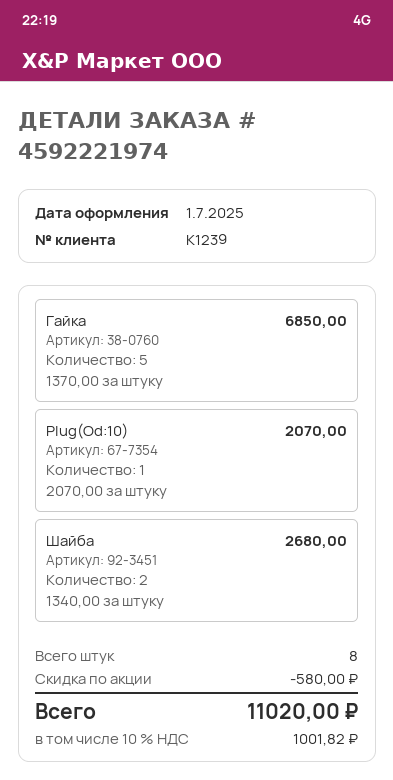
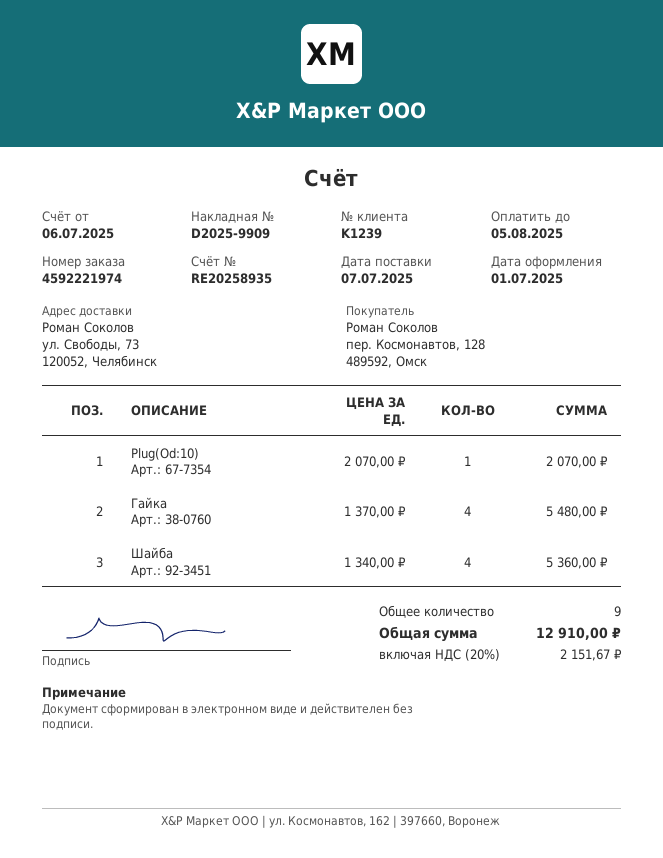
Гайка: 5 x 1370.00 = 6850.00 -> 4 x 1370.00 = 5480.00
Шайба: 2 x 1340.00 = 2680.00 -> 4 x 1340.00 = 5360.00
total quantity: 8 -> 9
discount: 580.00 -> none
tax: 10% = 1001.82 -> 20% = 2151.67
total: 11020.00 -> 12910.00

